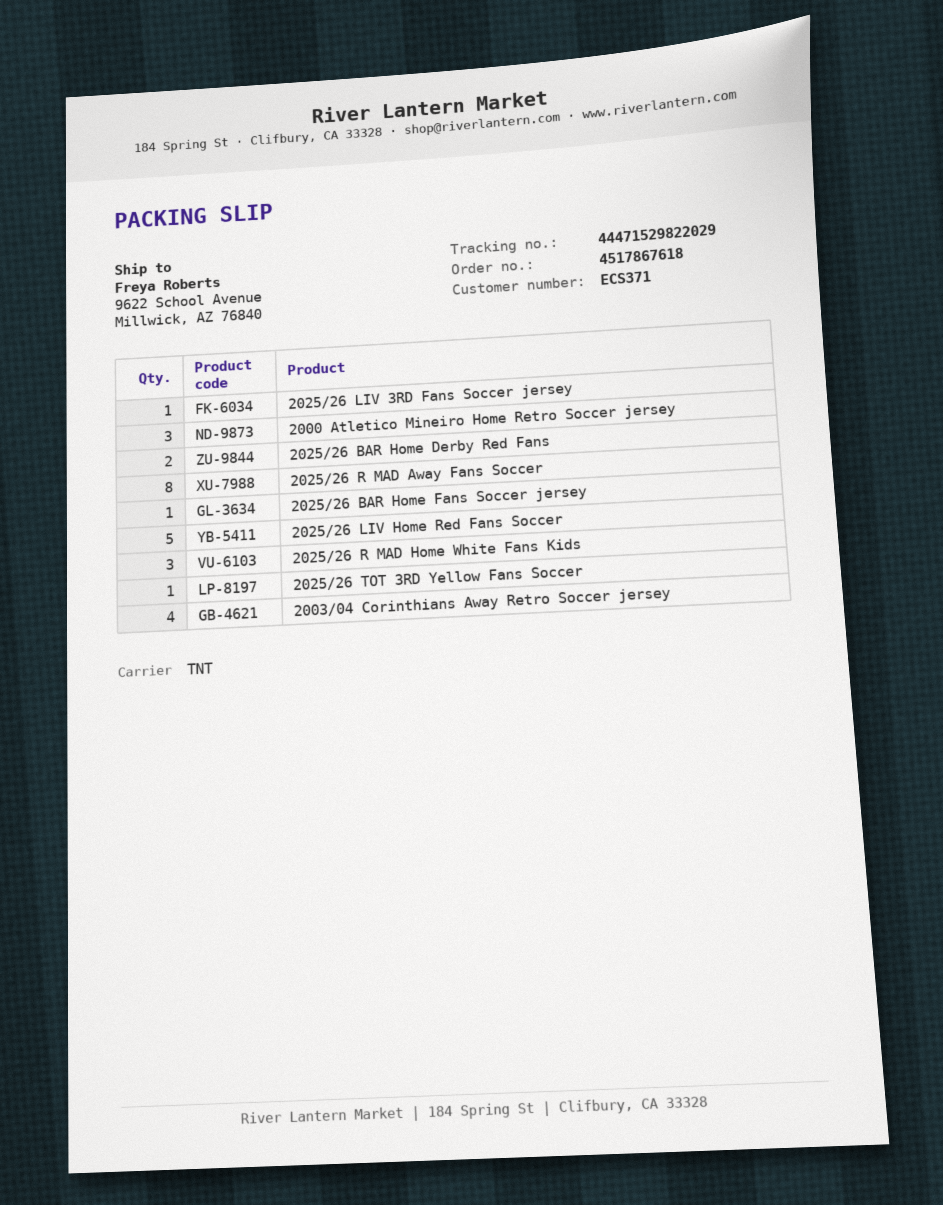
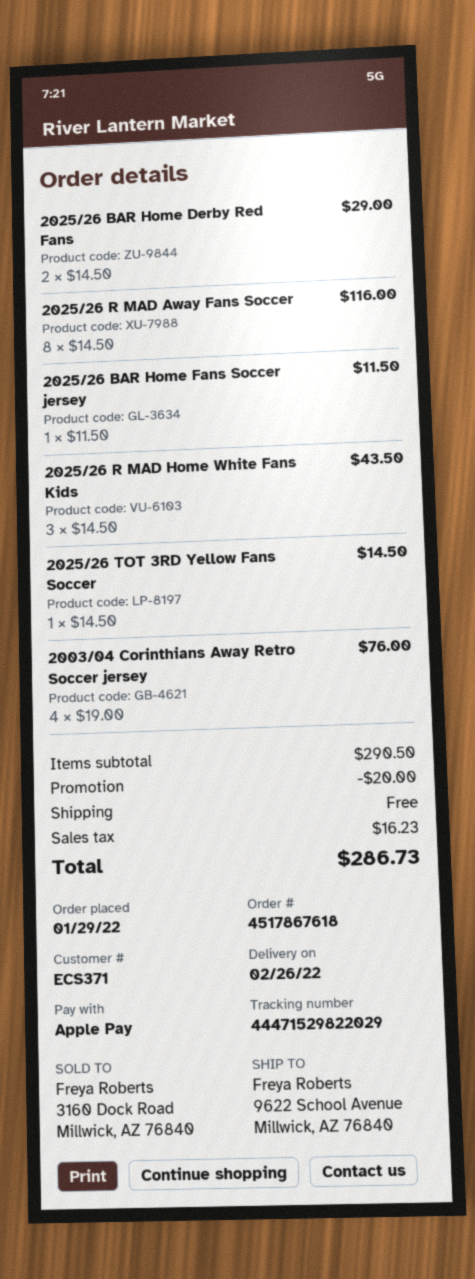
2025/26 LIV 3RD Fans Soccer jersey: 1 -> none
2000 Atletico Mineiro Home Retro Soccer jersey: 3 -> none
2025/26 LIV Home Red Fans Soccer: 5 -> none

